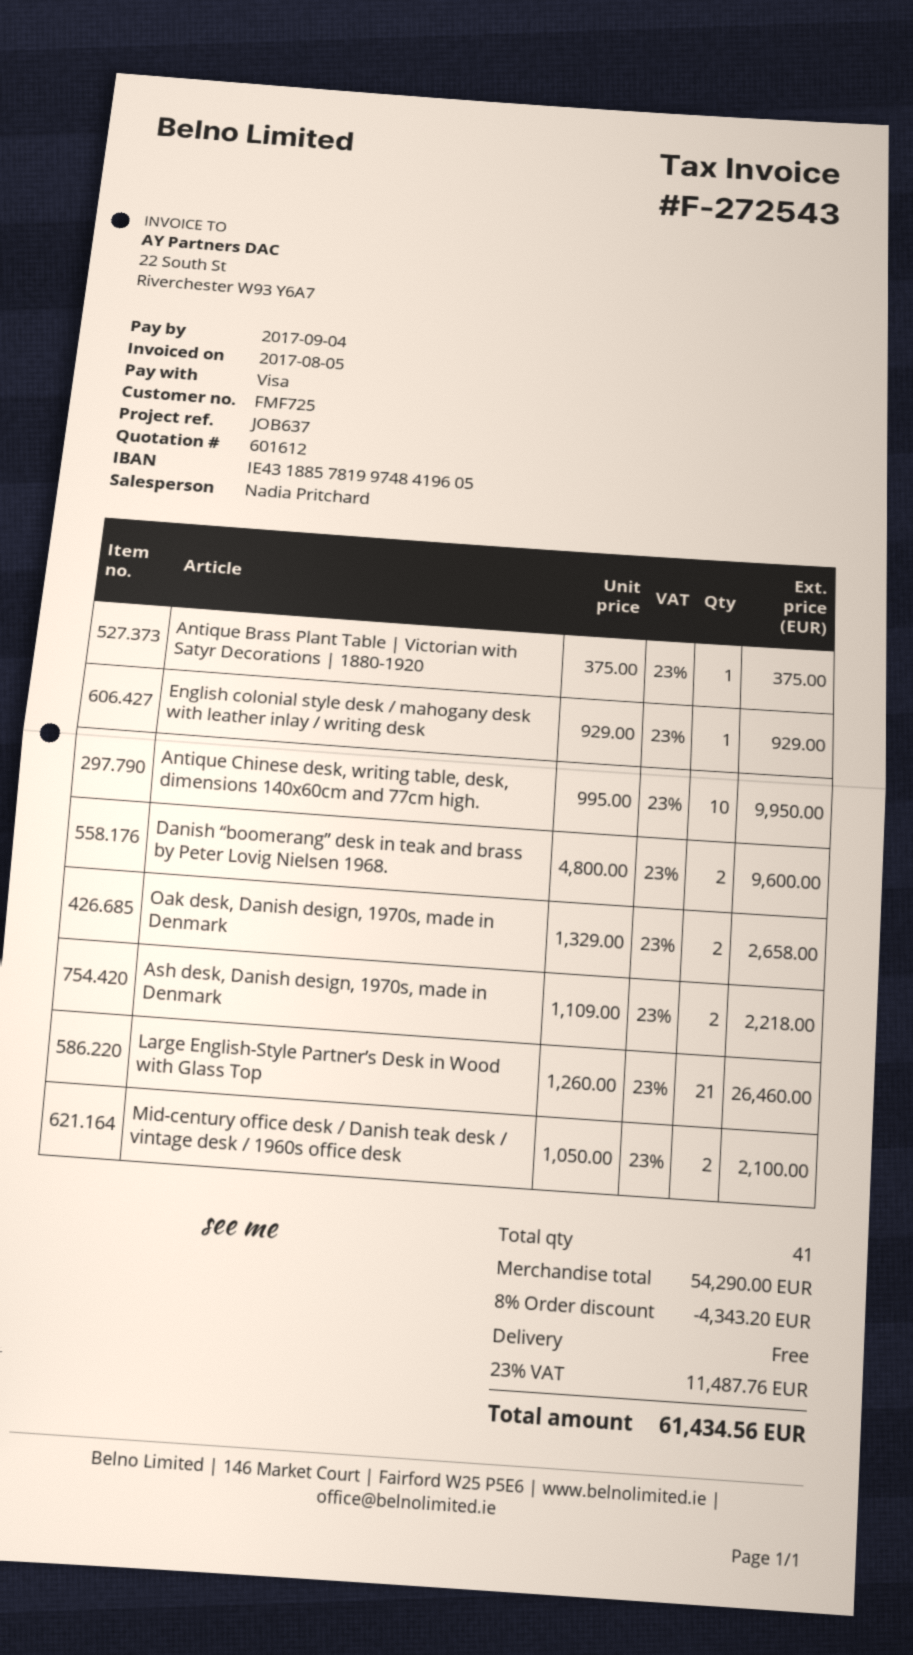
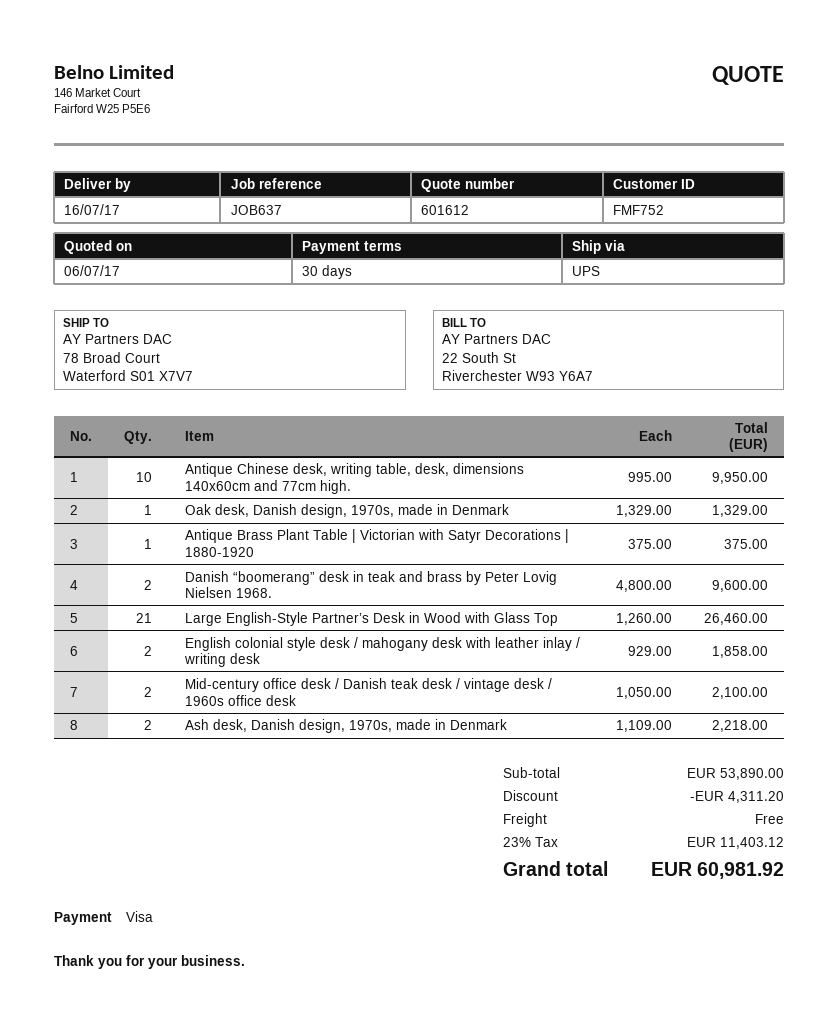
customer number: FMF725 -> FMF752
English colonial style desk / mahogany desk with leather inlay / writing desk: 1 x 929.00 = 929.00 -> 2 x 929.00 = 1858.00
Oak desk, Danish design, 1970s, made in Denmark: 2 x 1329.00 = 2658.00 -> 1 x 1329.00 = 1329.00
subtotal: 54290.00 -> 53890.00
discount: 4343.20 -> 4311.20
tax: 23% = 11487.76 -> 23% = 11403.12
total: 61434.56 -> 60981.92

